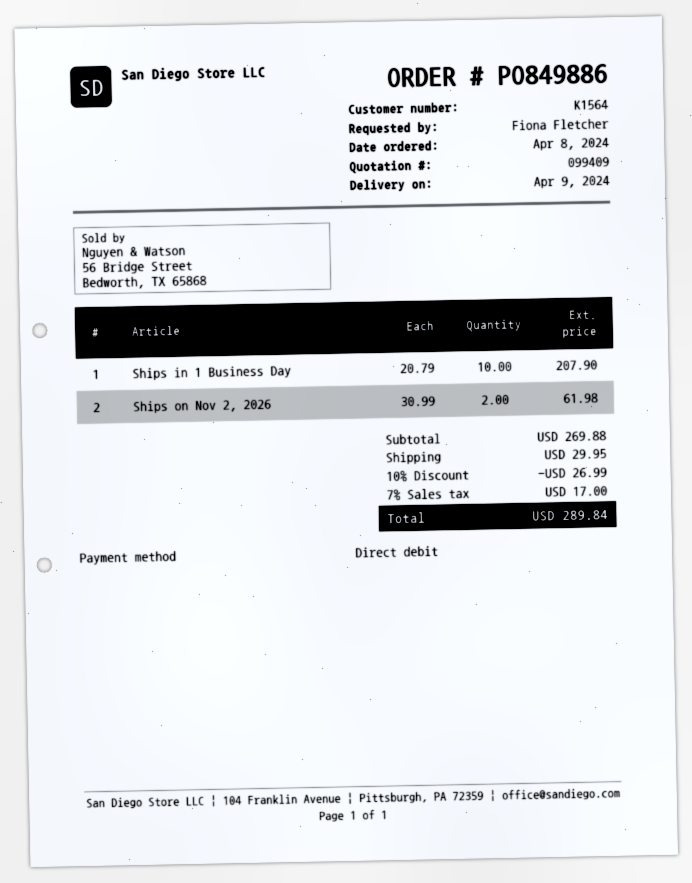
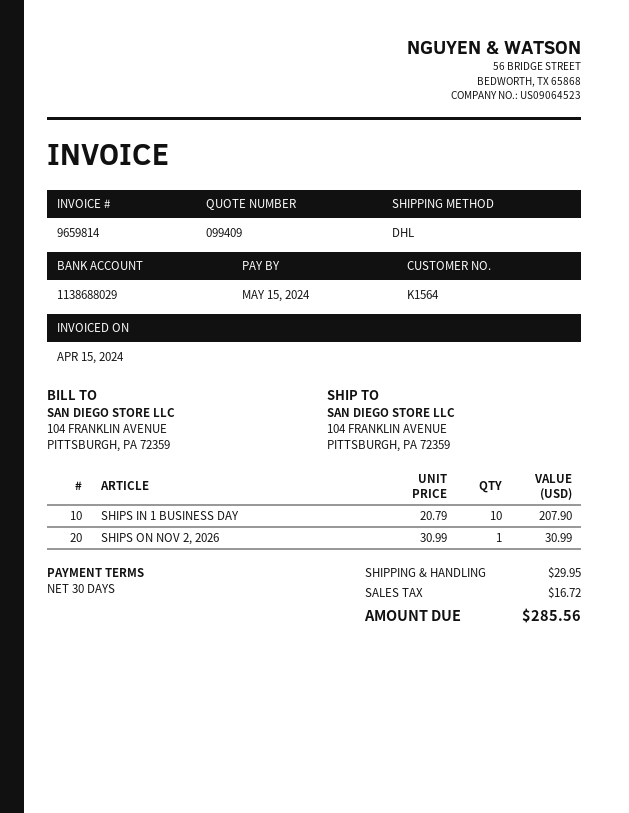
Ships on Nov 2, 2026: 2 x 30.99 = 61.98 -> 1 x 30.99 = 30.99
discount: 10% = 26.99 -> none
tax: 17.00 -> 16.72
total: 289.84 -> 285.56

